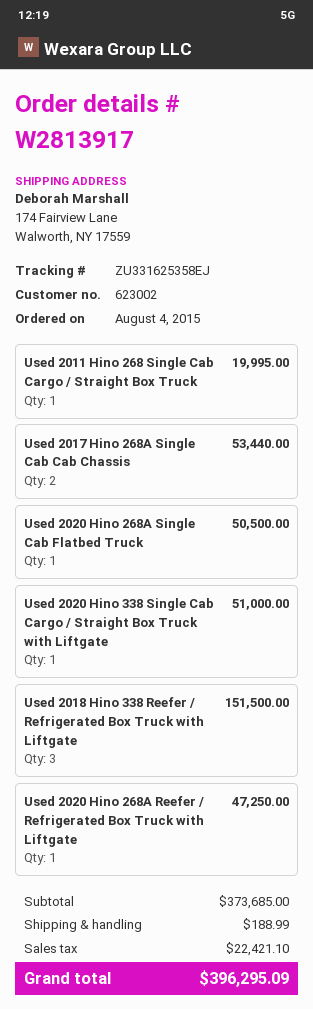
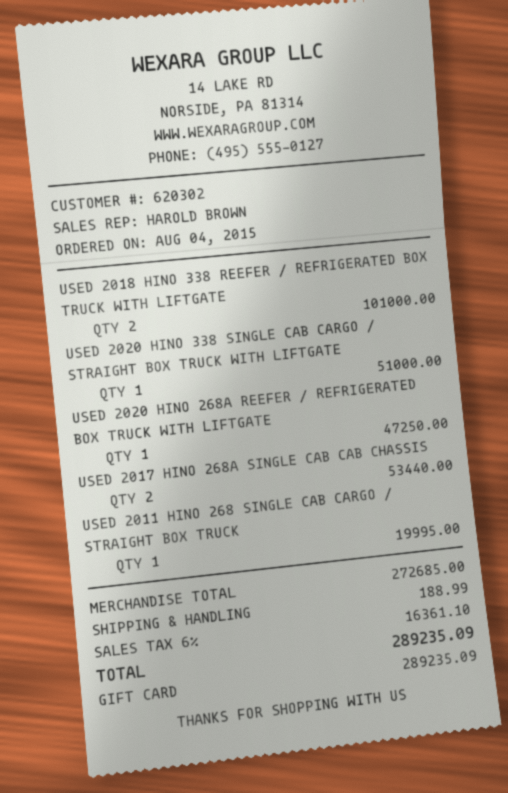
customer number: 623002 -> 620302
Used 2020 Hino 268A Single Cab Flatbed Truck: 1 for 50500.00 -> none
Used 2018 Hino 338 Reefer / Refrigerated Box Truck with Liftgate: 3 for 151500.00 -> 2 for 101000.00
subtotal: 373685.00 -> 272685.00
tax: 22421.10 -> 16361.10
total: 396295.09 -> 289235.09

